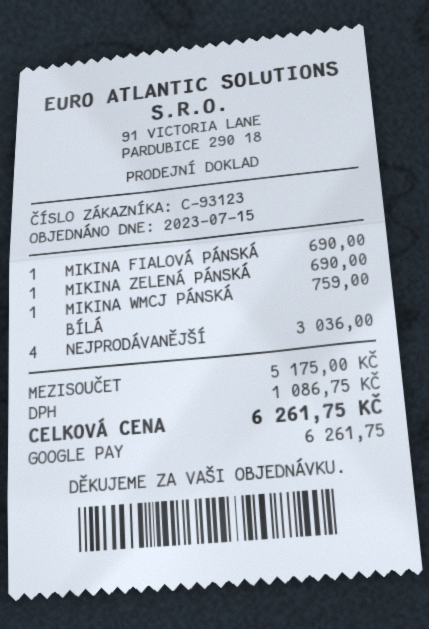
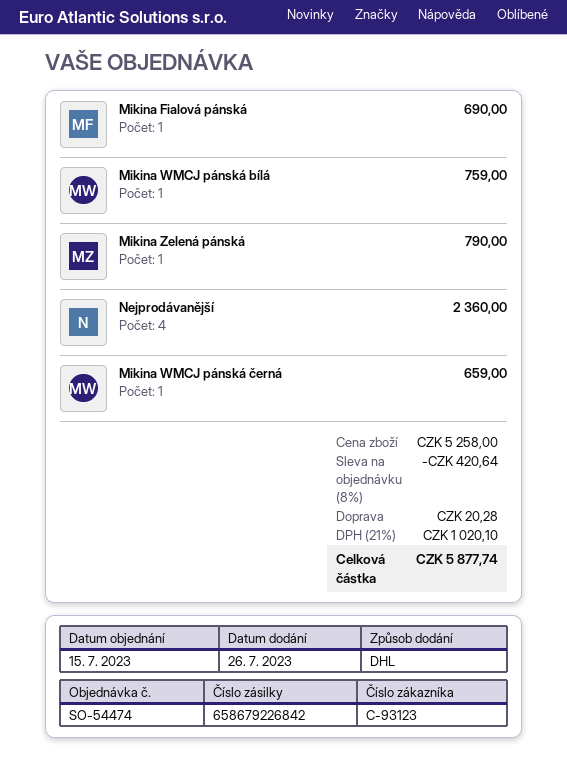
MIKINA ZELENÁ PÁNSKÁ: 1 for 690.00 -> 1 for 790.00
NEJPRODÁVANĚJŠÍ: 4 for 3036.00 -> 4 for 2360.00
Mikina WMCJ pánská černá: none -> 1 for 659.00
subtotal: 5175.00 -> 5258.00
discount: none -> 8% = 420.64
shipping: none -> 20.28
tax: 1086.75 -> 1020.10
total: 6261.75 -> 5877.74

